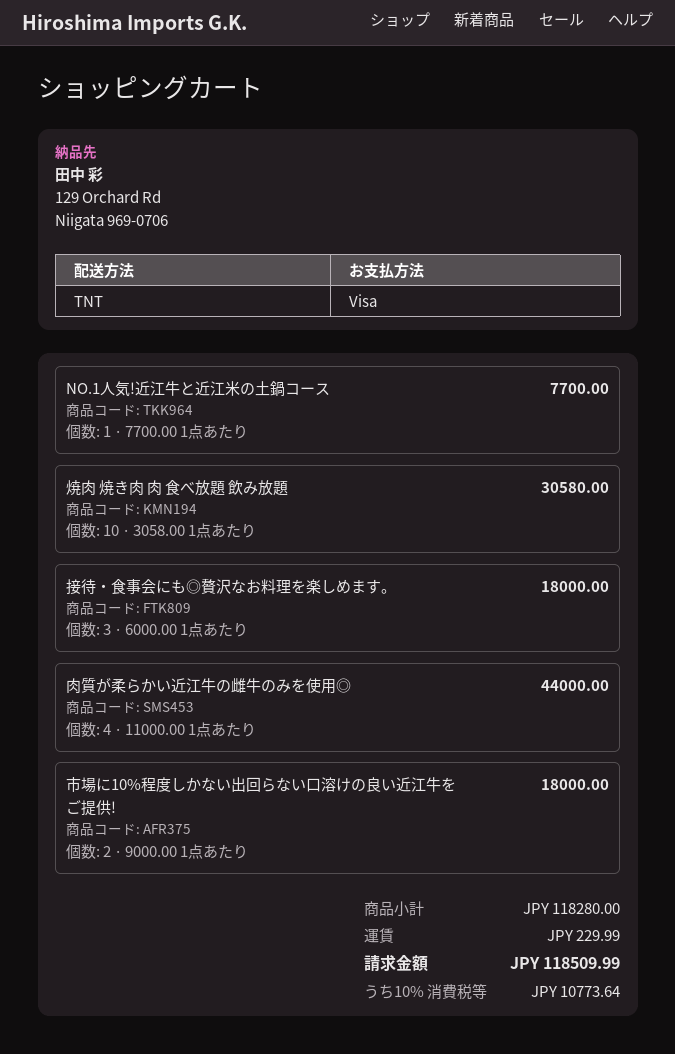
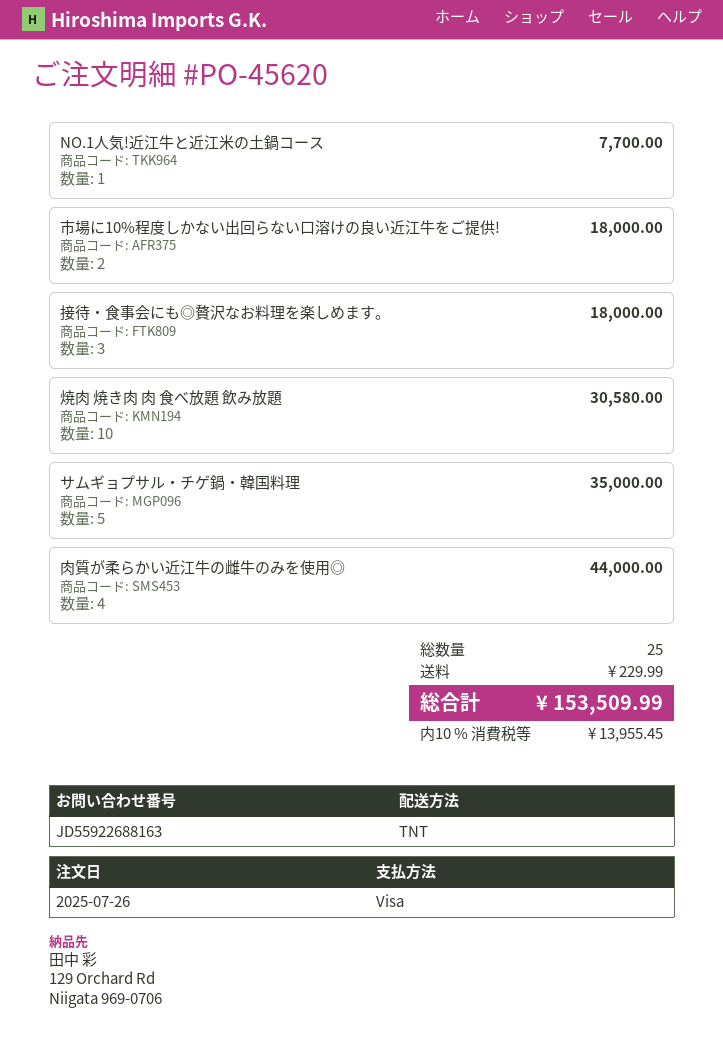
サムギョプサル・チゲ鍋・韓国料理: none -> 5 for 35000.00
tax: 10% = 10773.64 -> 10% = 13955.45
total: 118509.99 -> 153509.99

